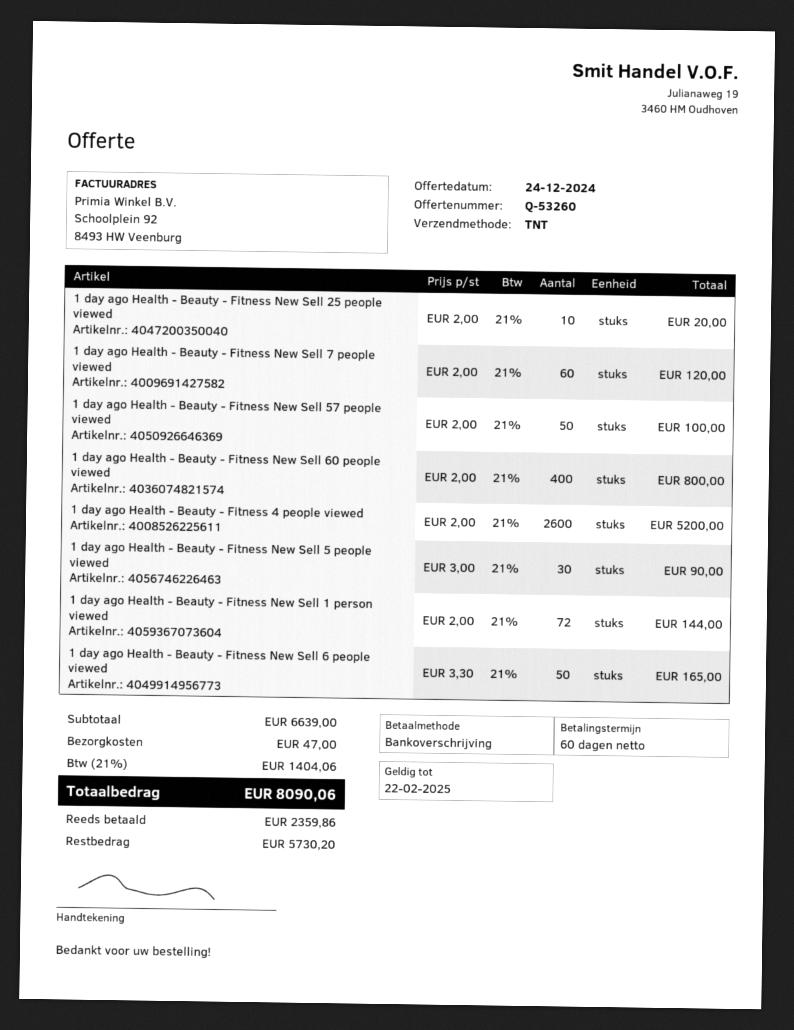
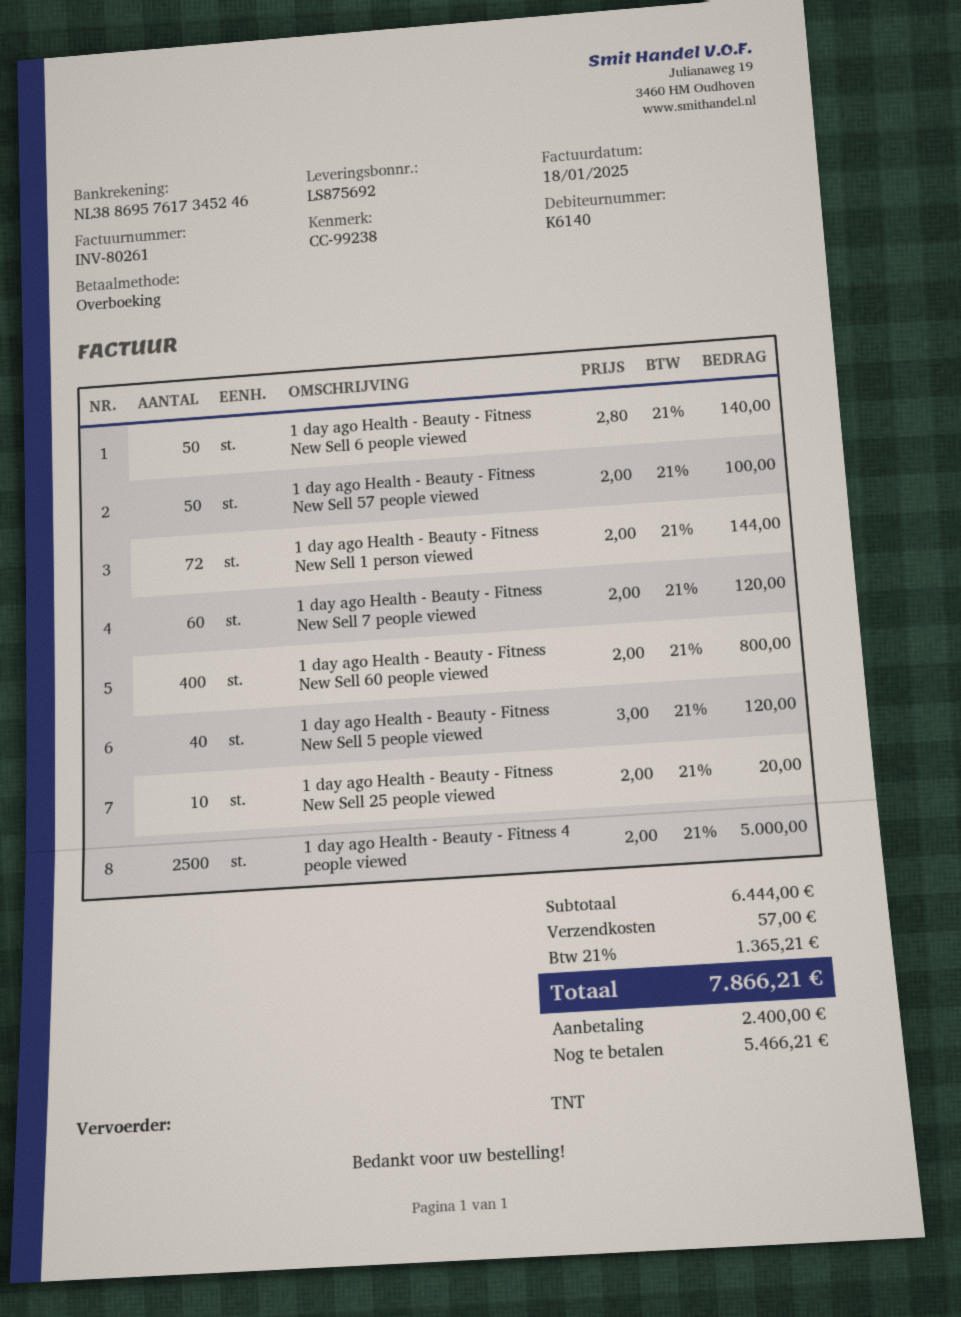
1 day ago Health - Beauty - Fitness 4 people viewed: 2600 x 2.00 = 5200.00 -> 2500 x 2.00 = 5000.00
1 day ago Health - Beauty - Fitness New Sell 5 people viewed: 30 x 3.00 = 90.00 -> 40 x 3.00 = 120.00
1 day ago Health - Beauty - Fitness New Sell 6 people viewed: 50 x 3.30 = 165.00 -> 50 x 2.80 = 140.00
subtotal: 6639.00 -> 6444.00
shipping: 47.00 -> 57.00
tax: 21% = 1404.06 -> 21% = 1365.21
total: 8090.06 -> 7866.21
deposit: 2359.86 -> 2400.00
balance: 5730.20 -> 5466.21

